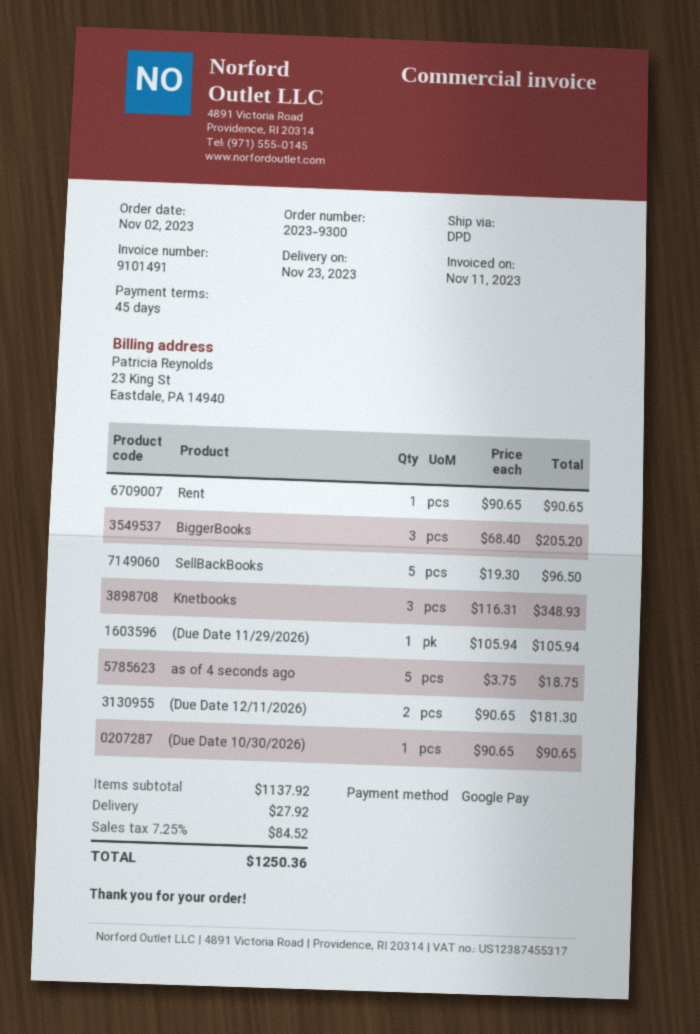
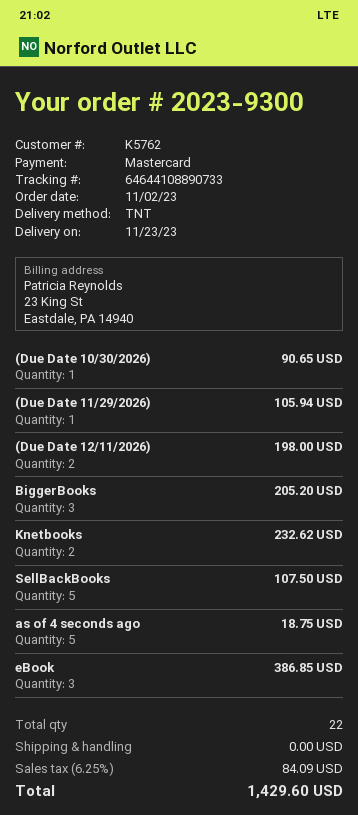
payment method: Google Pay -> Mastercard
shipping method: DPD -> TNT
Rent: 1 for 90.65 -> none
SellBackBooks: 5 for 96.50 -> 5 for 107.50
Knetbooks: 3 for 348.93 -> 2 for 232.62
(Due Date 12/11/2026): 2 for 181.30 -> 2 for 198.00
eBook: none -> 3 for 386.85
shipping: 27.92 -> 0.00
tax: 7.25% = 84.52 -> 6.25% = 84.09
total: 1250.36 -> 1429.60

